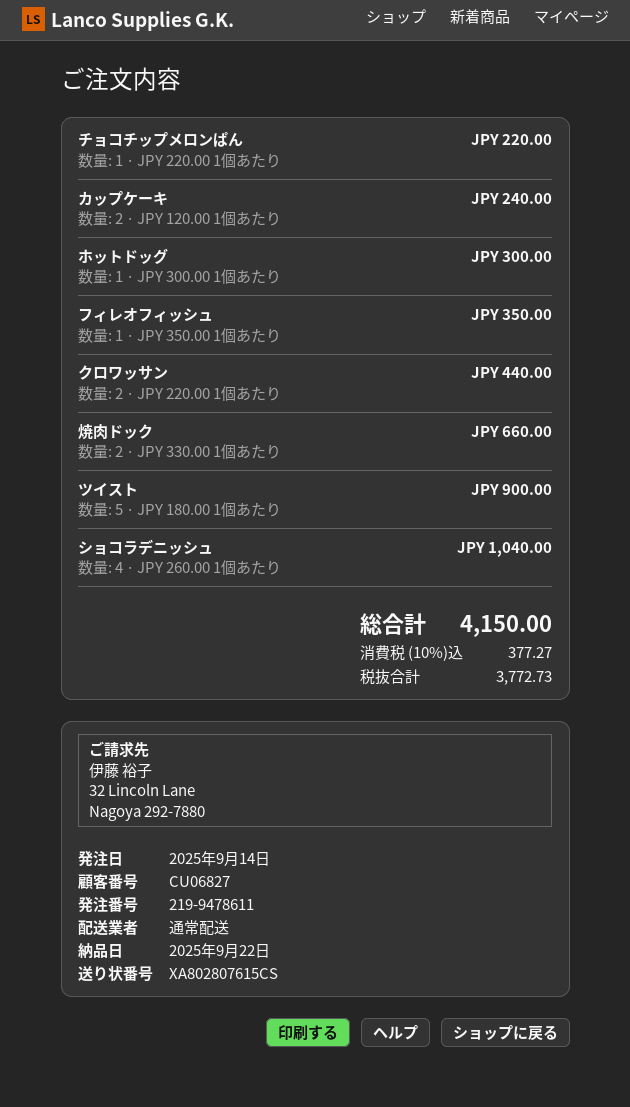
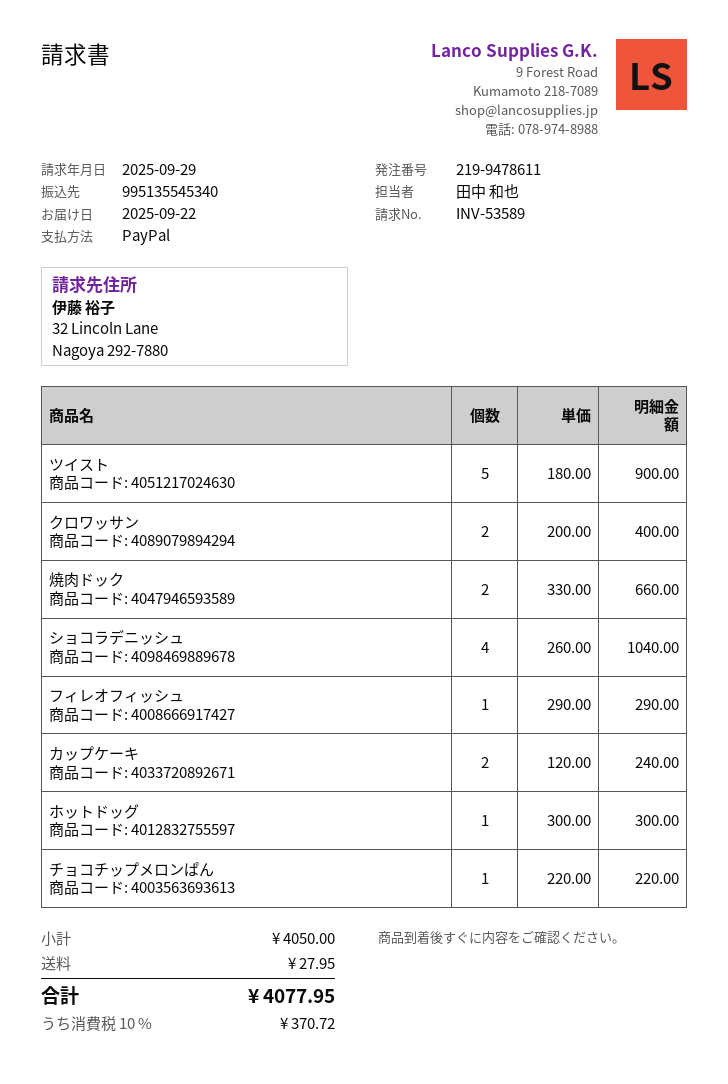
フィレオフィッシュ: 1 x 350.00 = 350.00 -> 1 x 290.00 = 290.00
クロワッサン: 2 x 220.00 = 440.00 -> 2 x 200.00 = 400.00
shipping: none -> 27.95
tax: 10% = 377.27 -> 10% = 370.72
total: 4150.00 -> 4077.95

